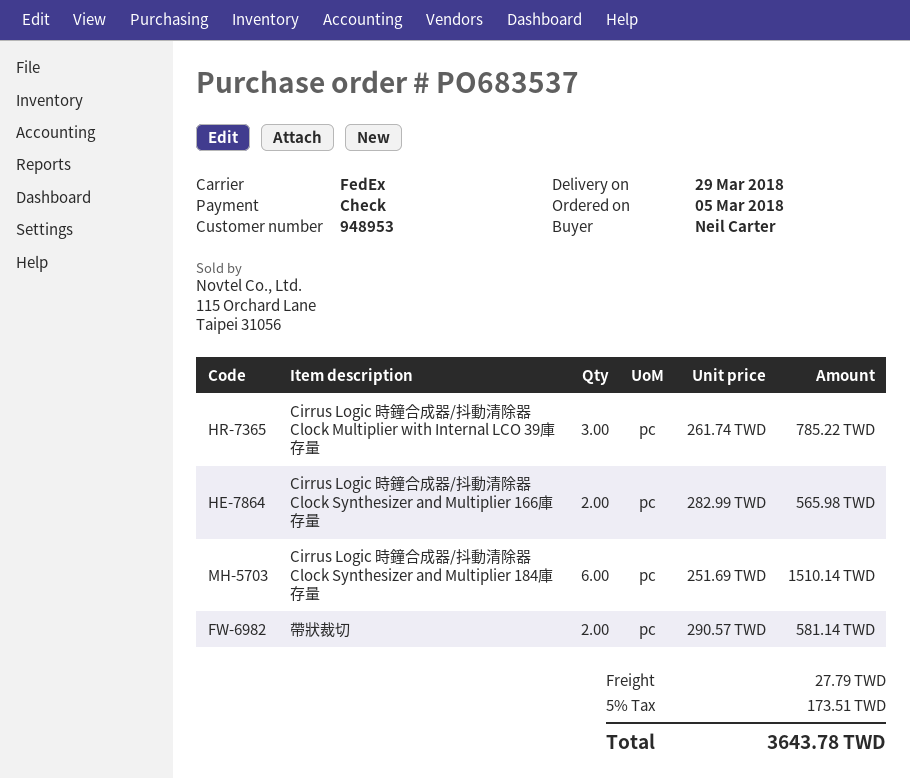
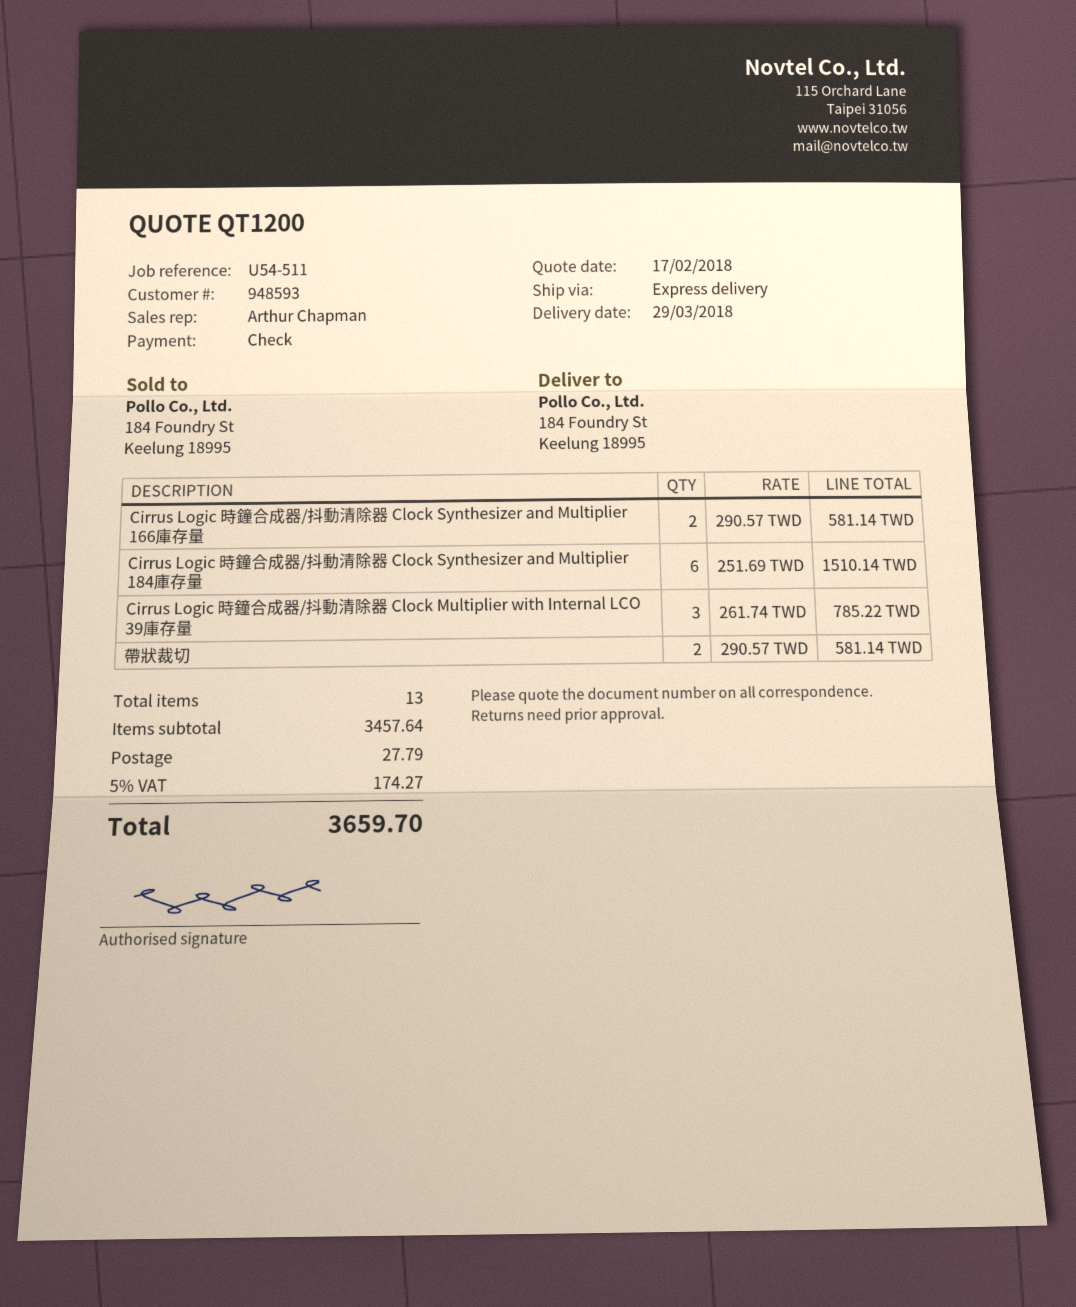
customer number: 948953 -> 948593
shipping method: FedEx -> express
Cirrus Logic 時鐘合成器/抖動清除器 Clock Synthesizer and Multiplier 166庫存量: 2 x 282.99 = 565.98 -> 2 x 290.57 = 581.14
tax: 5% = 173.51 -> 5% = 174.27
total: 3643.78 -> 3659.70

